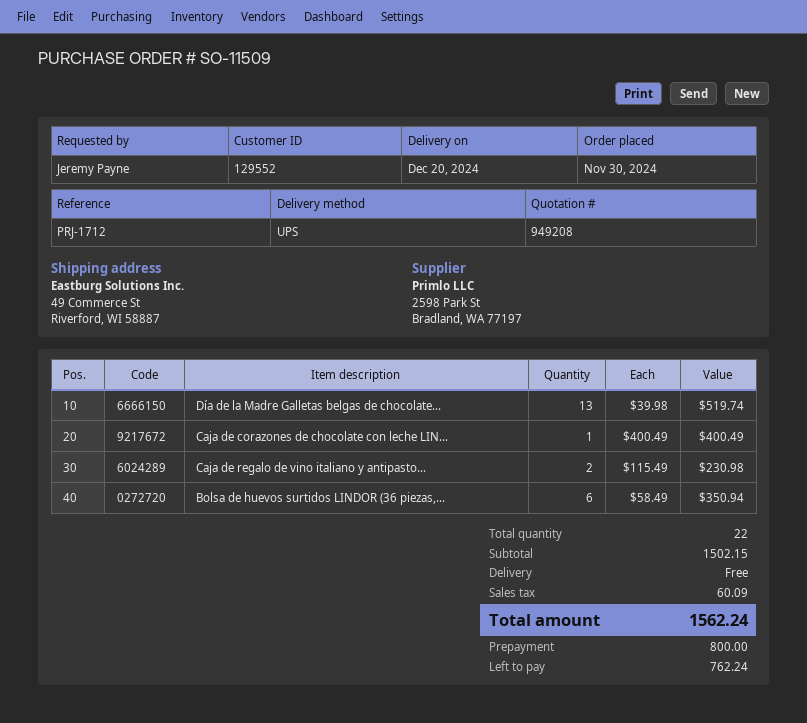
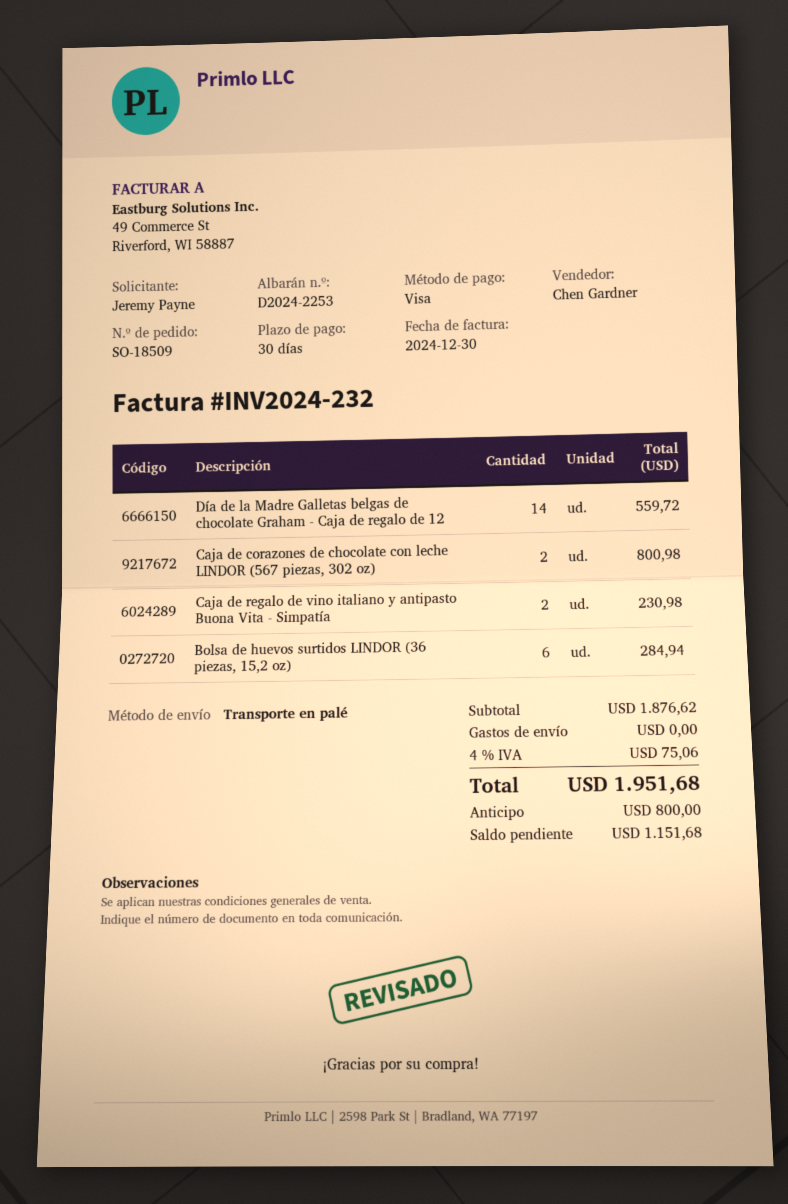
order number: SO-11509 -> SO-18509
shipping method: UPS -> pallet freight
Día de la Madre Galletas belgas de chocolate...: 13 for 519.74 -> 14 for 559.72
Caja de corazones de chocolate con leche LIN...: 1 for 400.49 -> 2 for 800.98
Bolsa de huevos surtidos LINDOR (36 piezas,...: 6 for 350.94 -> 6 for 284.94
subtotal: 1502.15 -> 1876.62
tax: 60.09 -> 75.06
total: 1562.24 -> 1951.68
balance: 762.24 -> 1151.68

